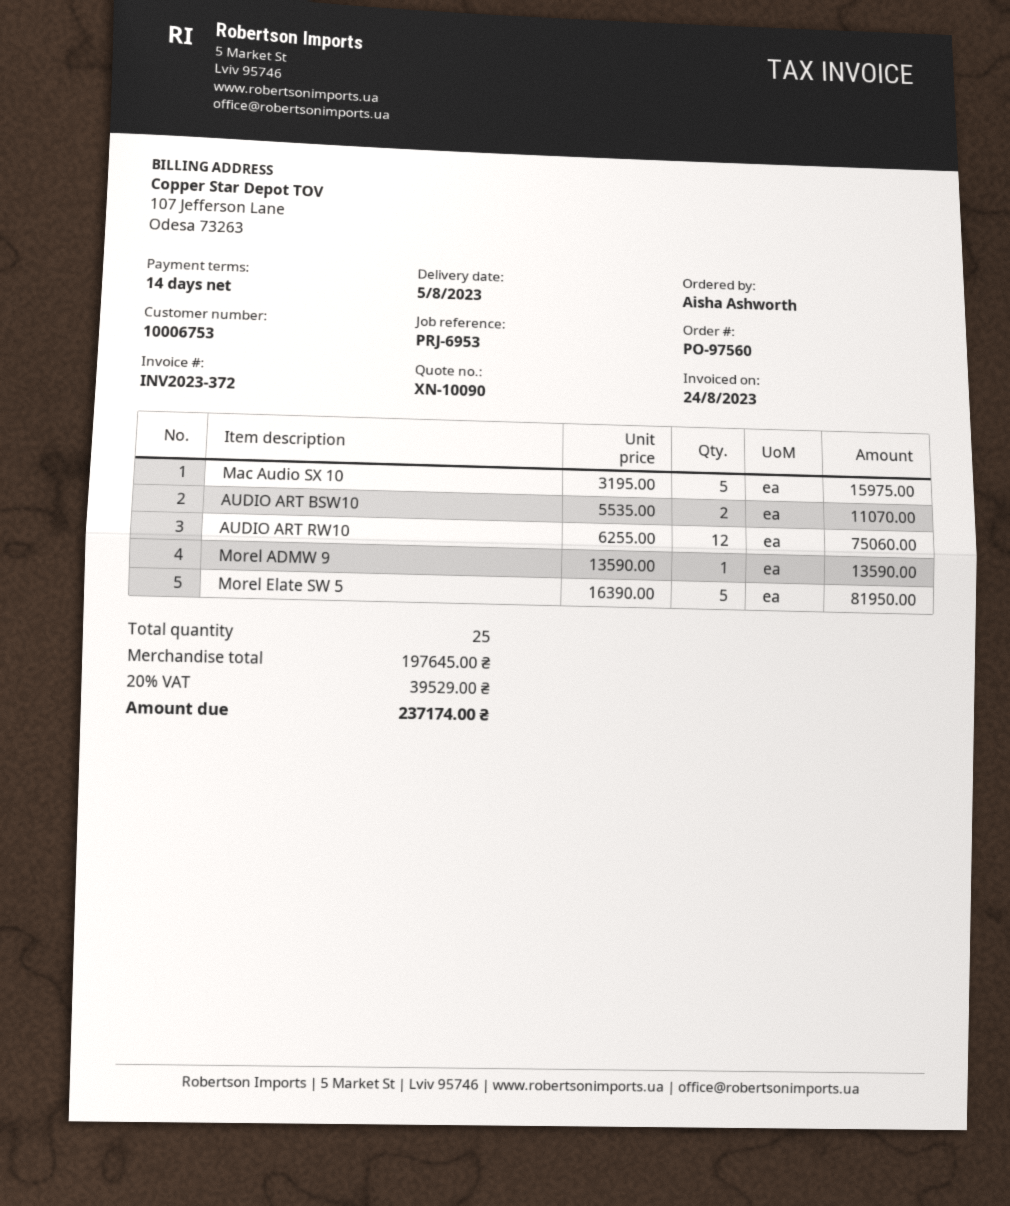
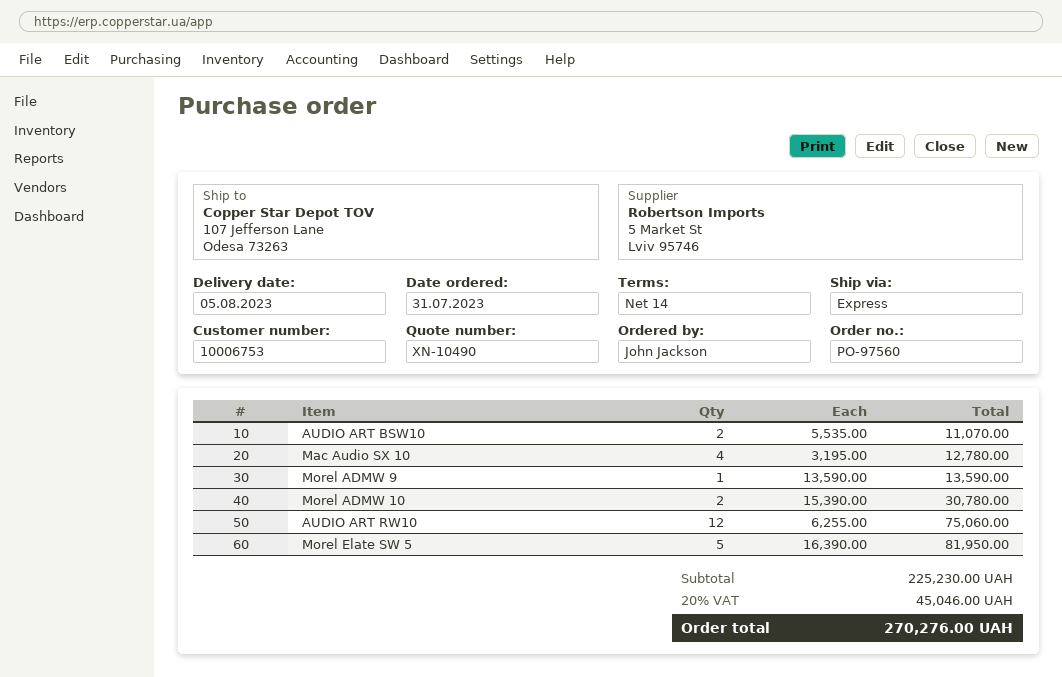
quote number: XN-10090 -> XN-10490
ordered by: Aisha Ashworth -> John Jackson
Mac Audio SX 10: 5 x 3195.00 = 15975.00 -> 4 x 3195.00 = 12780.00
Morel ADMW 10: none -> 2 x 15390.00 = 30780.00
subtotal: 197645.00 -> 225230.00
tax: 20% = 39529.00 -> 20% = 45046.00
total: 237174.00 -> 270276.00

